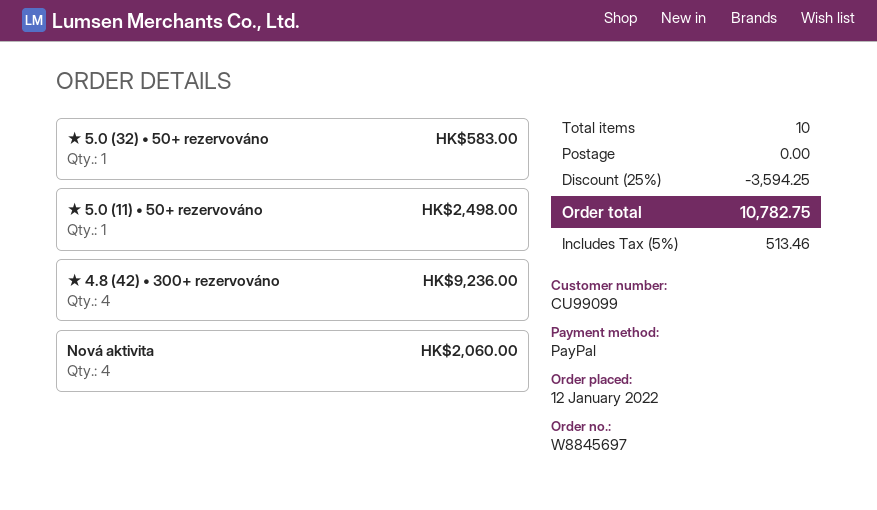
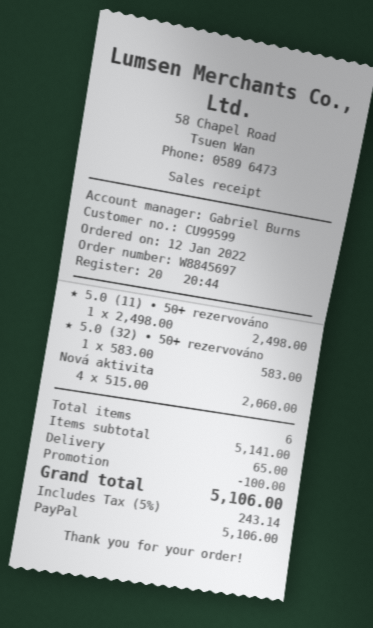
customer number: CU99099 -> CU99599
★ 4.8 (42) • 300+ rezervováno: 4 for 9236.00 -> none
total quantity: 10 -> 6
discount: 3594.25 -> 100.00
shipping: 0.00 -> 65.00
tax: 5% = 513.46 -> 5% = 243.14
total: 10782.75 -> 5106.00

